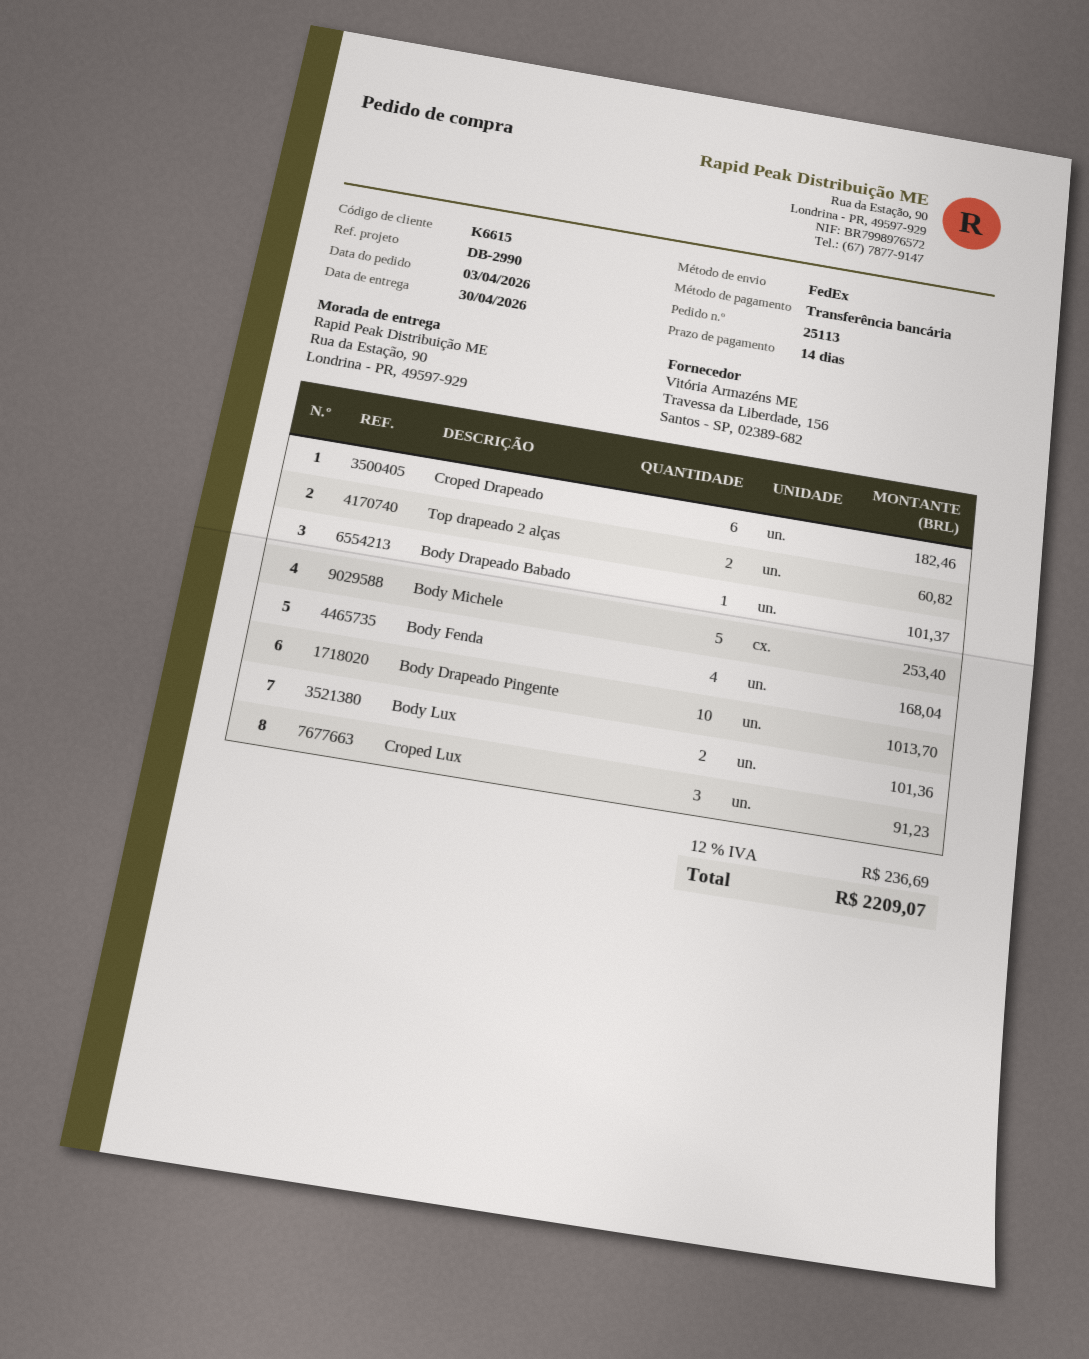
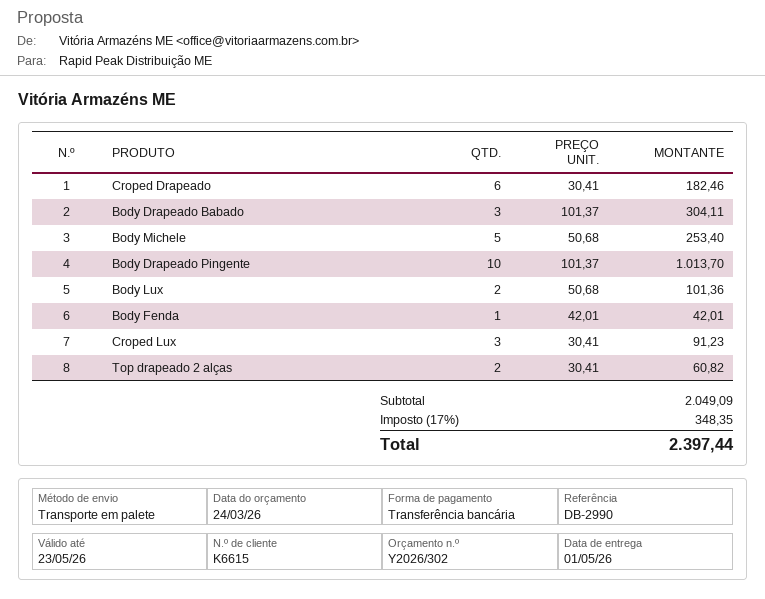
delivery date: 2026-04-30 -> 2026-05-01
shipping method: FedEx -> pallet freight
Body Drapeado Babado: 1 for 101.37 -> 3 for 304.11
Body Fenda: 4 for 168.04 -> 1 for 42.01
tax: 12% = 236.69 -> 17% = 348.35
total: 2209.07 -> 2397.44

